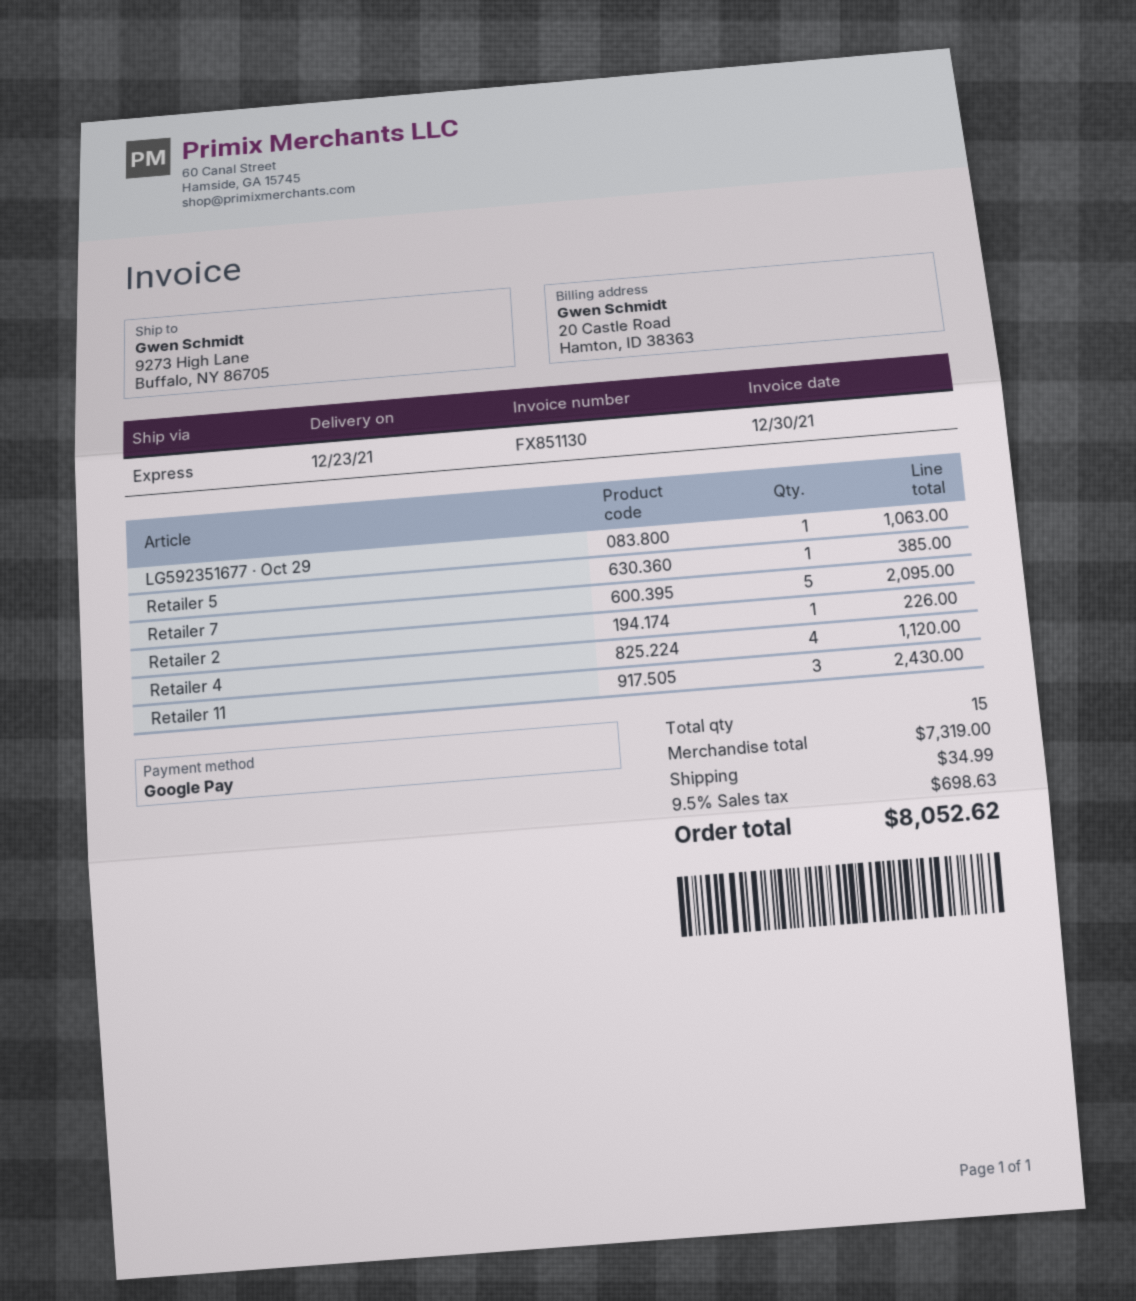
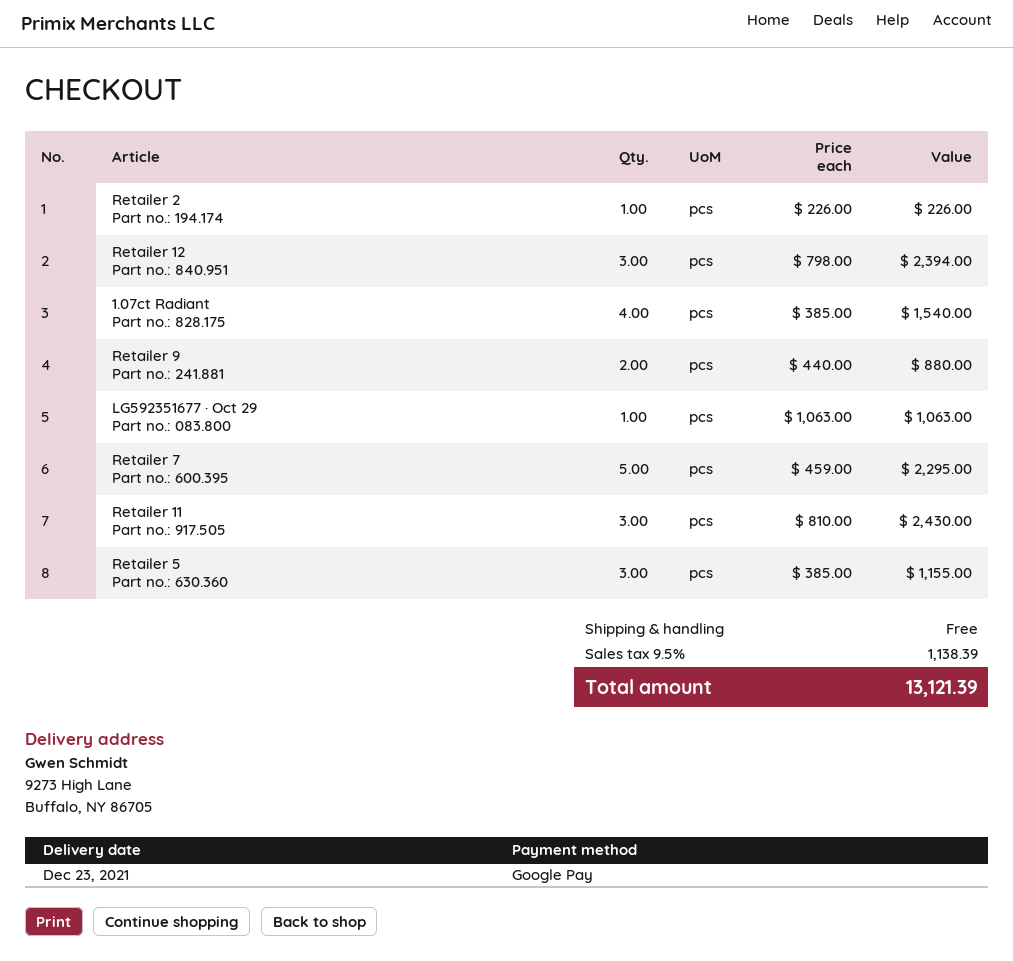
Retailer 5: 1 for 385.00 -> 3 for 1155.00
Retailer 7: 5 for 2095.00 -> 5 for 2295.00
Retailer 4: 4 for 1120.00 -> none
Retailer 12: none -> 3 for 2394.00
1.07ct Radiant: none -> 4 for 1540.00
Retailer 9: none -> 2 for 880.00
shipping: 34.99 -> 0.00
tax: 9.5% = 698.63 -> 9.5% = 1138.39
total: 8052.62 -> 13121.39

